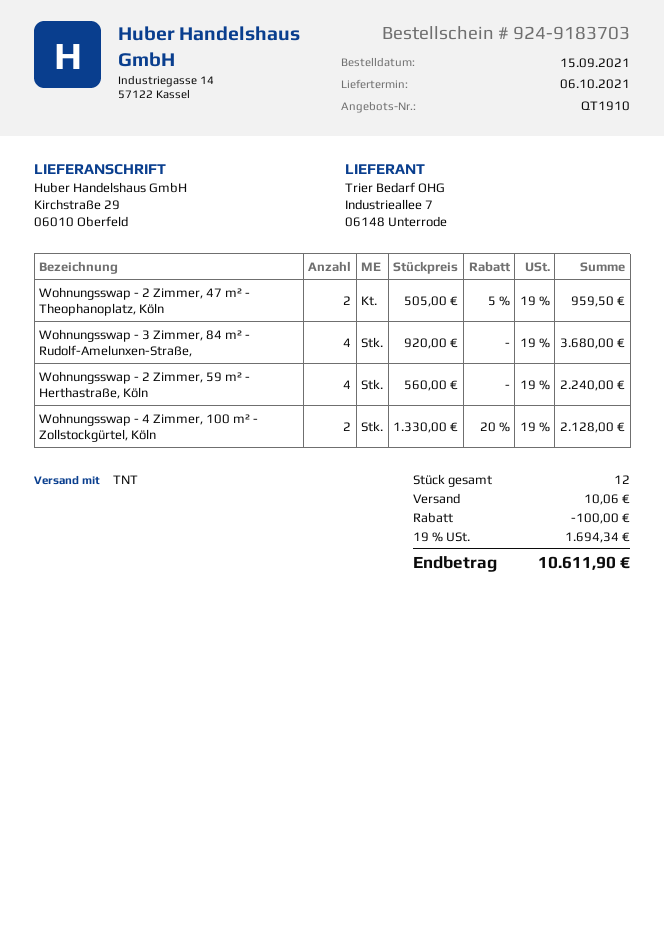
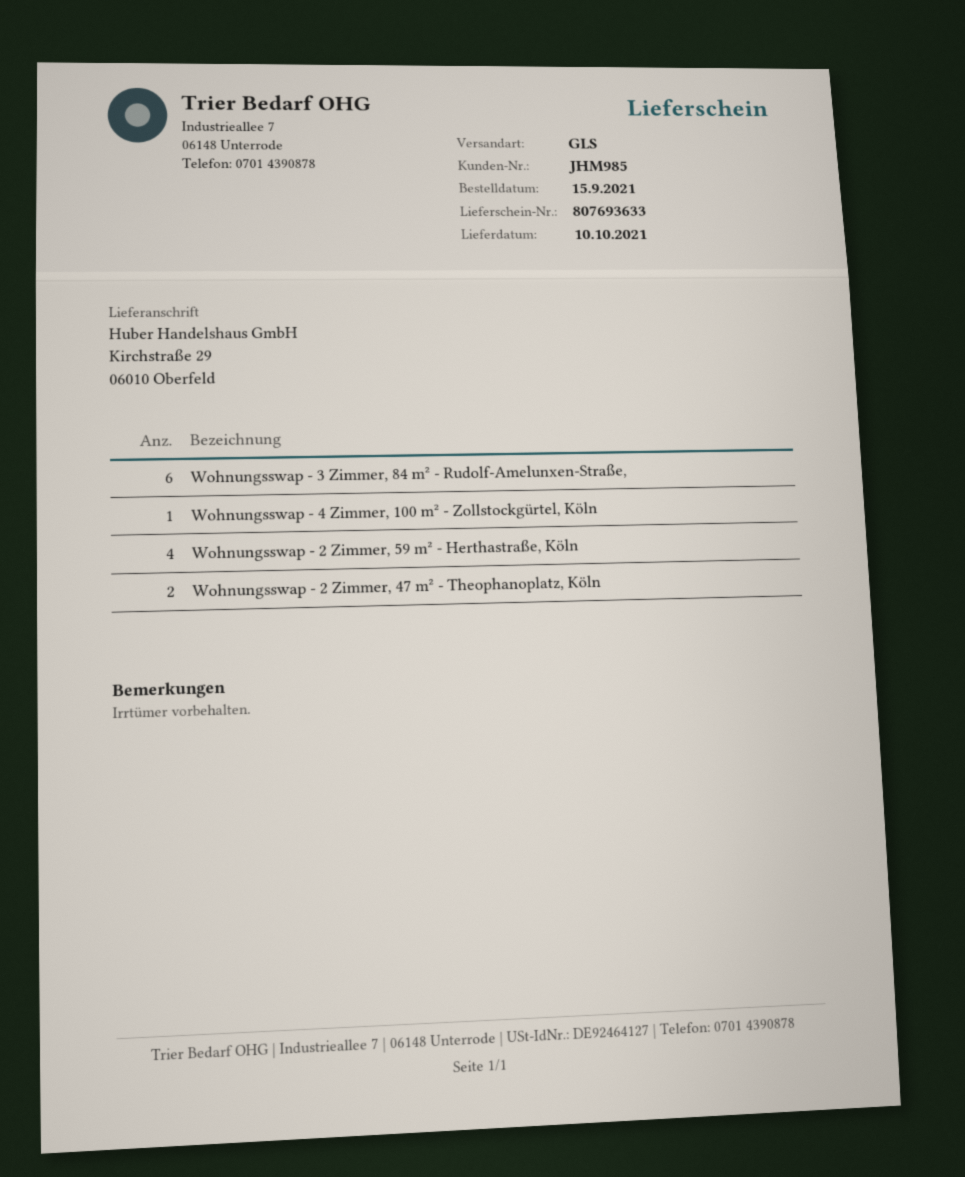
delivery date: 2021-10-06 -> 2021-10-10
shipping method: TNT -> GLS
Wohnungsswap - 3 Zimmer, 84 m² - Rudolf-Amelunxen-Straße,: 4 -> 6
Wohnungsswap - 4 Zimmer, 100 m² - Zollstockgürtel, Köln: 2 -> 1

